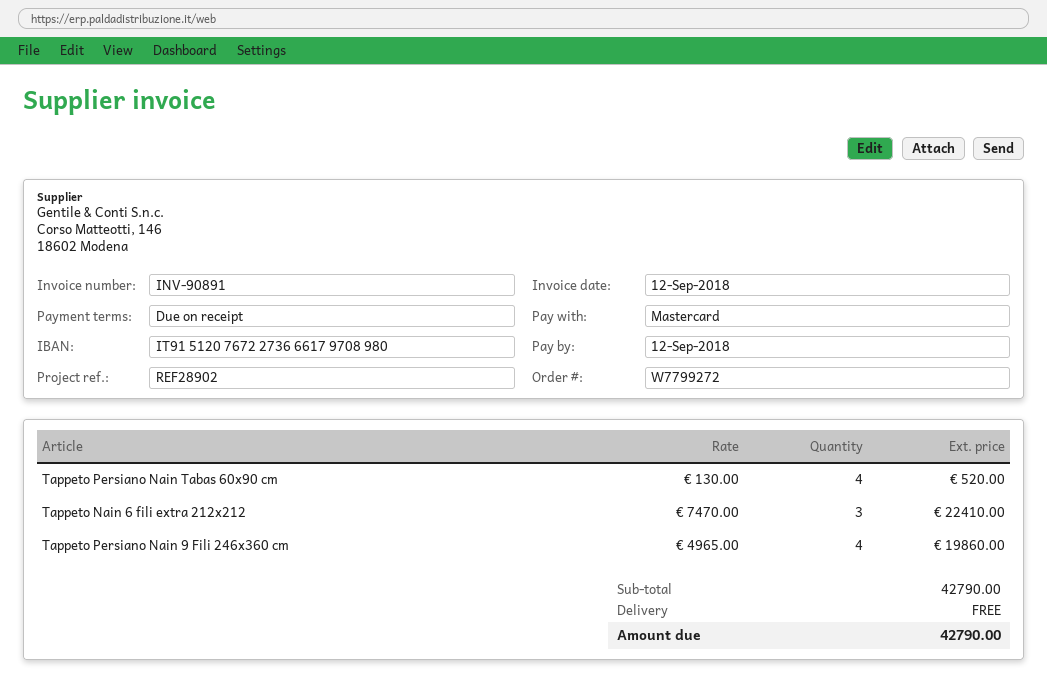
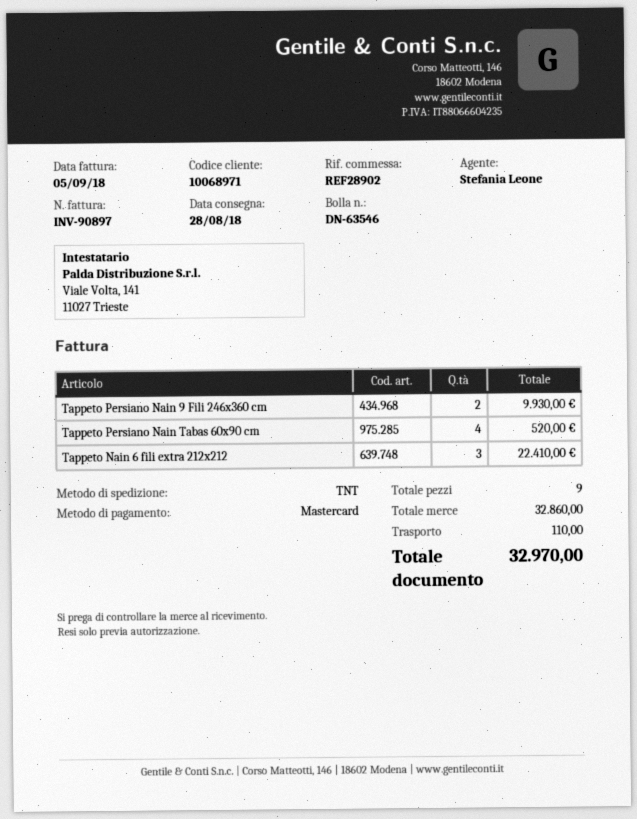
invoice number: INV-90891 -> INV-90897
invoice date: 2018-09-12 -> 2018-09-05
Tappeto Persiano Nain 9 Fili 246x360 cm: 4 for 19860.00 -> 2 for 9930.00
subtotal: 42790.00 -> 32860.00
shipping: 0.00 -> 110.00
total: 42790.00 -> 32970.00

